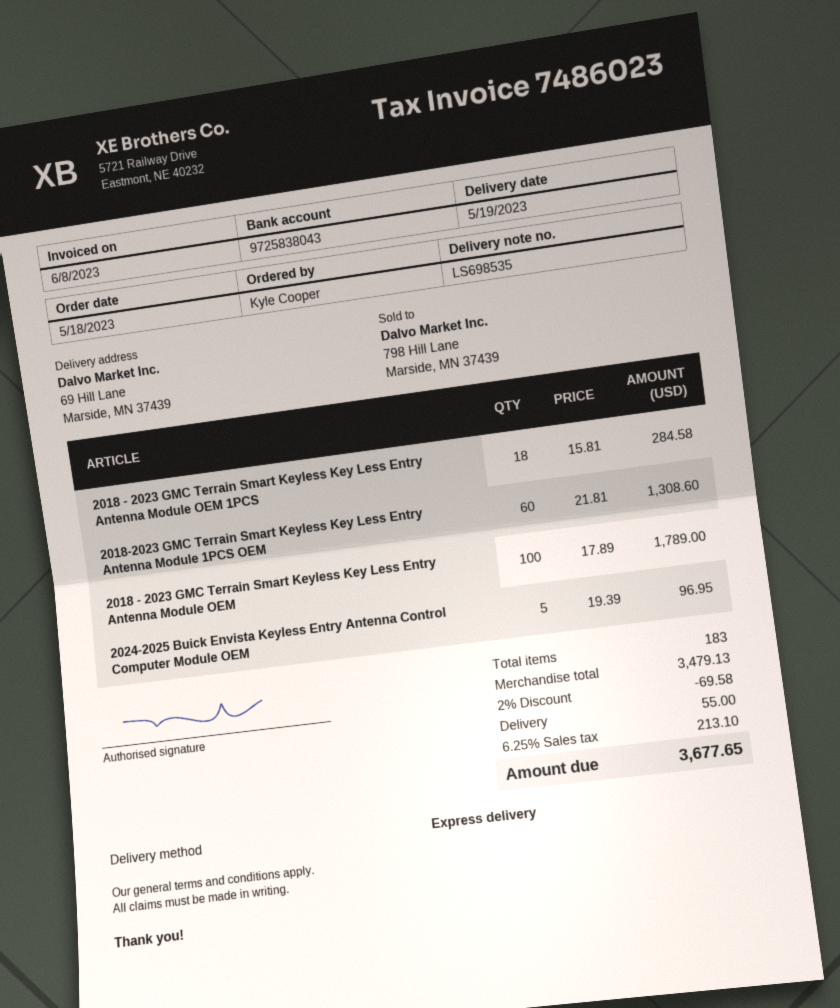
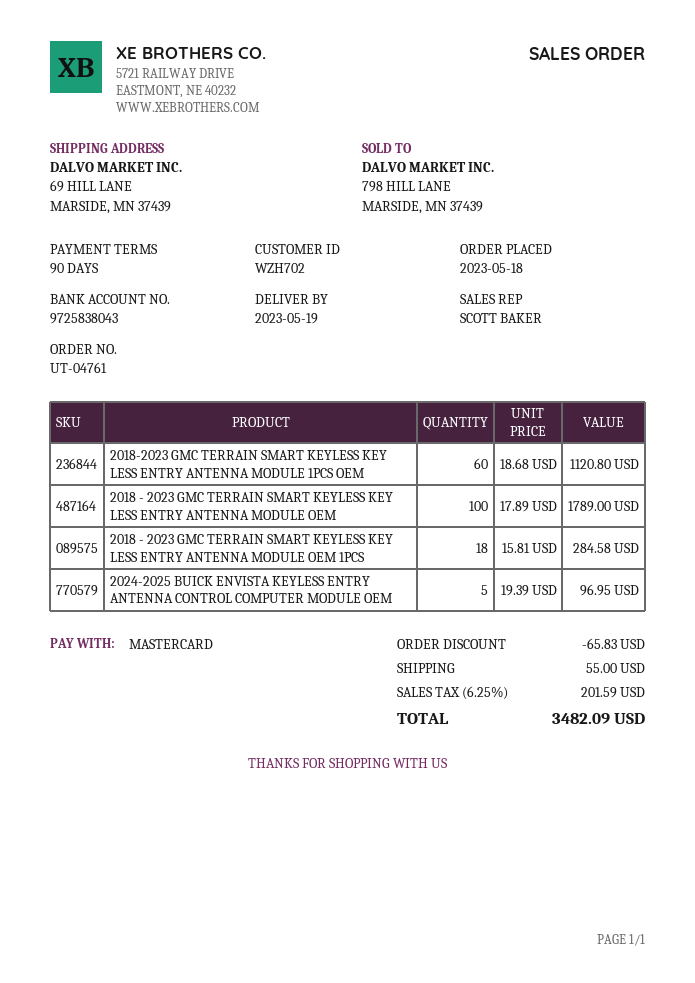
2018-2023 GMC Terrain Smart Keyless Key Less Entry Antenna Module 1PCS OEM: 60 x 21.81 = 1308.60 -> 60 x 18.68 = 1120.80
discount: 69.58 -> 65.83
tax: 6.25% = 213.10 -> 6.25% = 201.59
total: 3677.65 -> 3482.09

